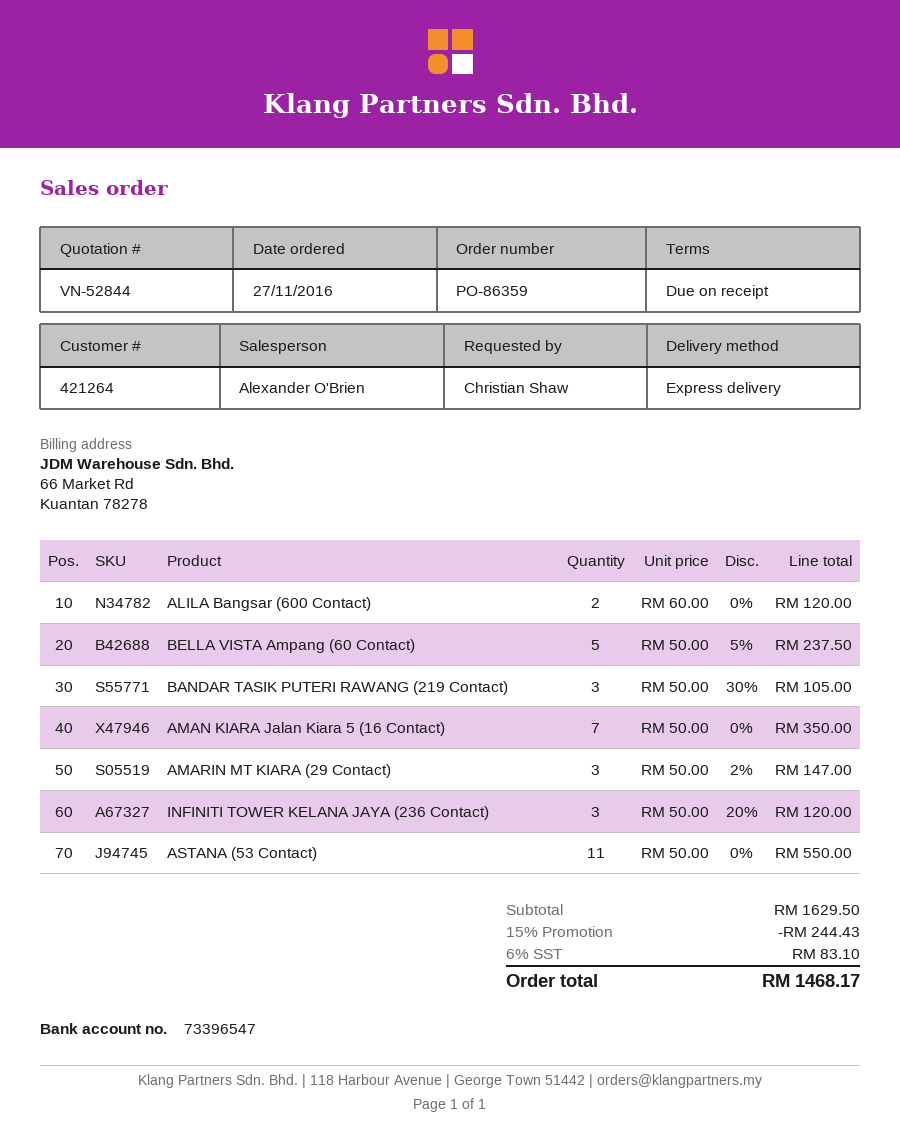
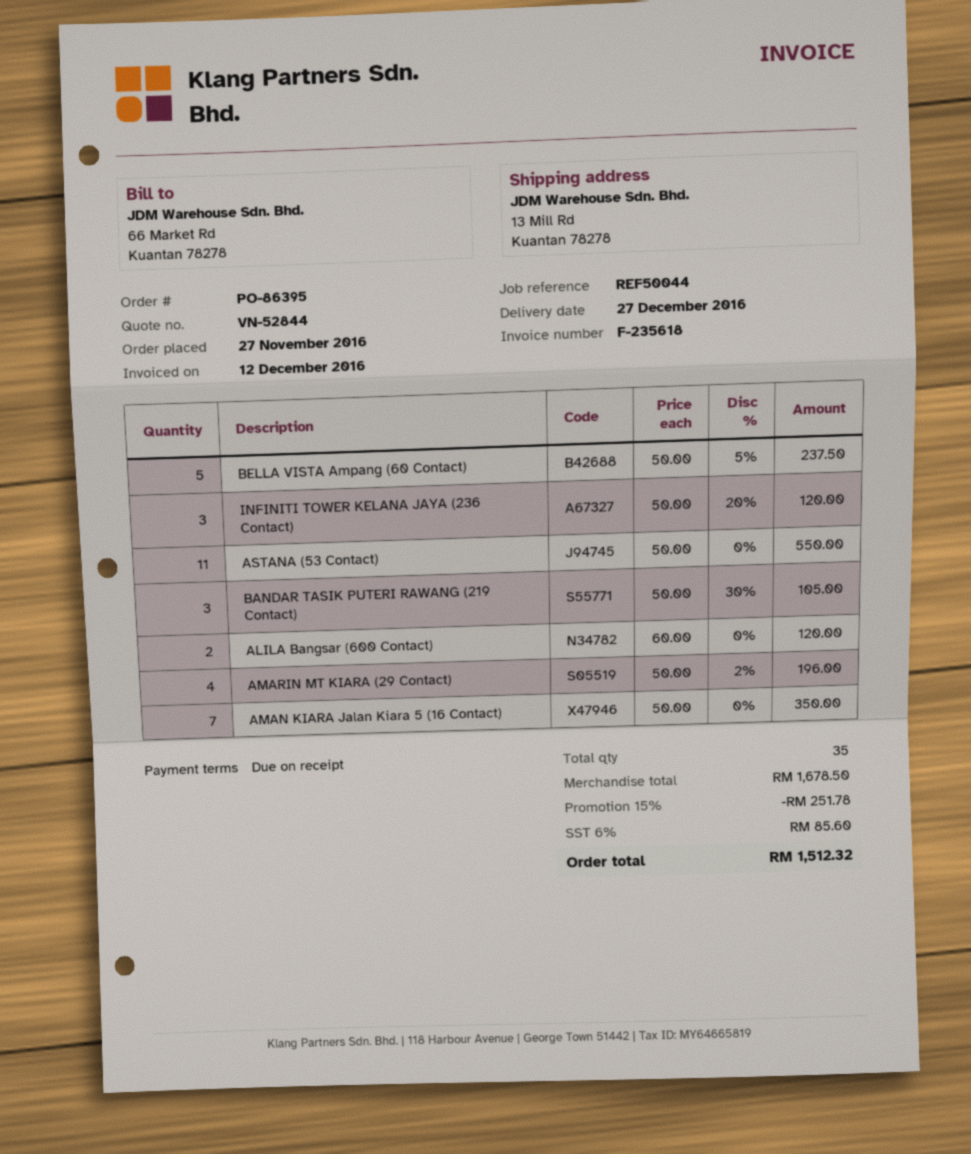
order number: PO-86359 -> PO-86395
AMARIN MT KIARA (29 Contact): 3 x 50.00 - 2% = 147.00 -> 4 x 50.00 - 2% = 196.00
subtotal: 1629.50 -> 1678.50
discount: 15% = 244.43 -> 15% = 251.78
tax: 6% = 83.10 -> 6% = 85.60
total: 1468.17 -> 1512.32

